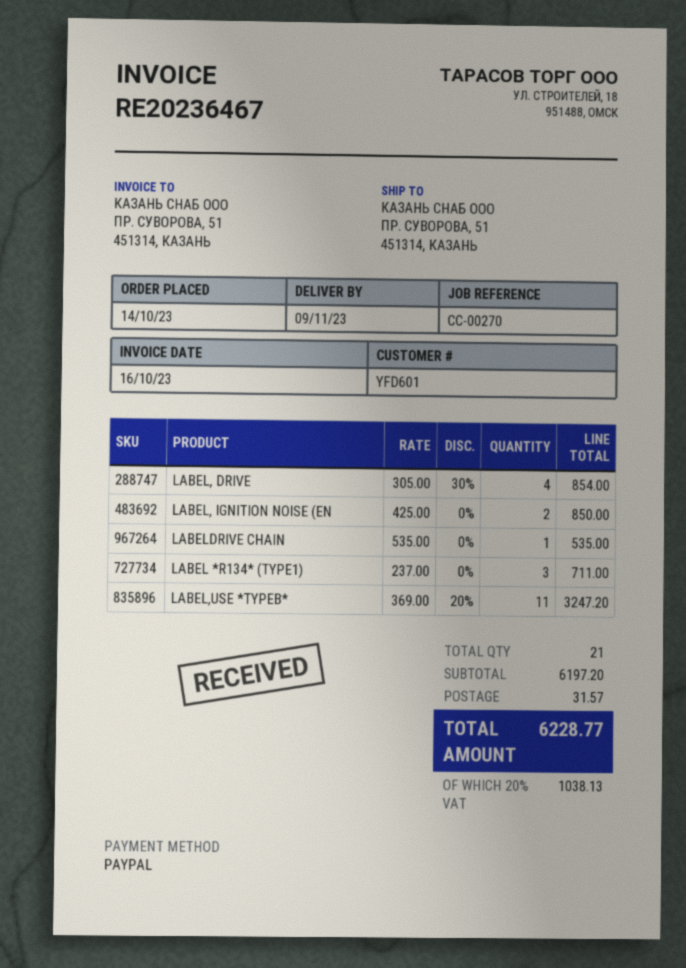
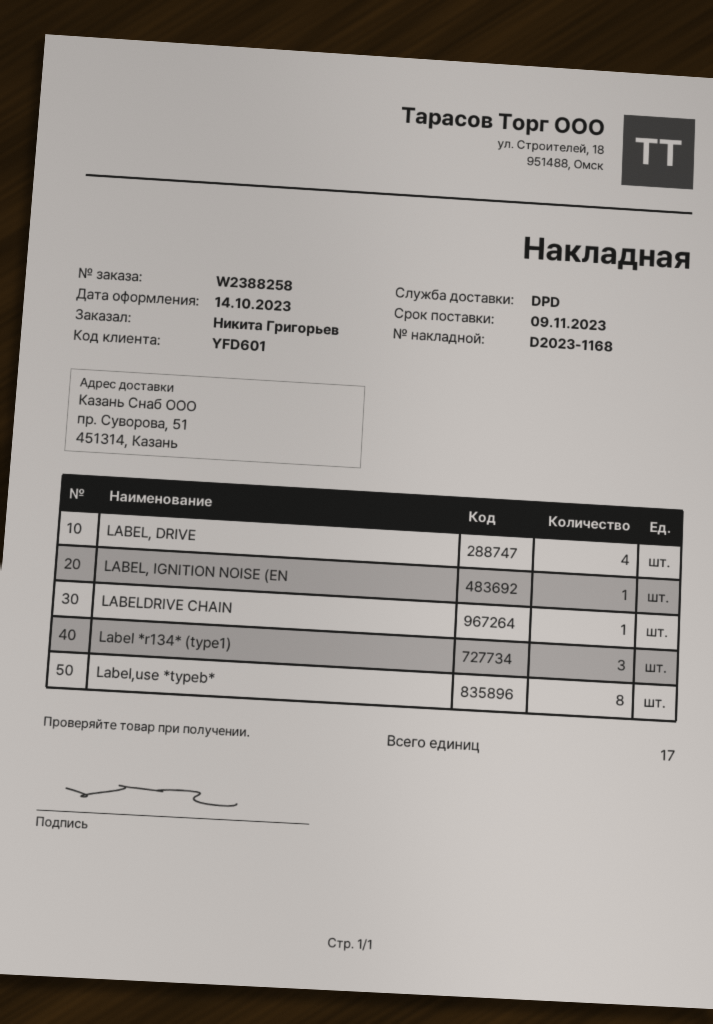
LABEL, IGNITION NOISE (EN: 2 -> 1
LABEL,USE *TYPEB*: 11 -> 8
total quantity: 21 -> 17

